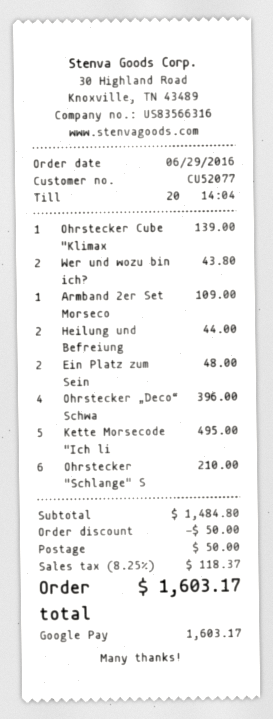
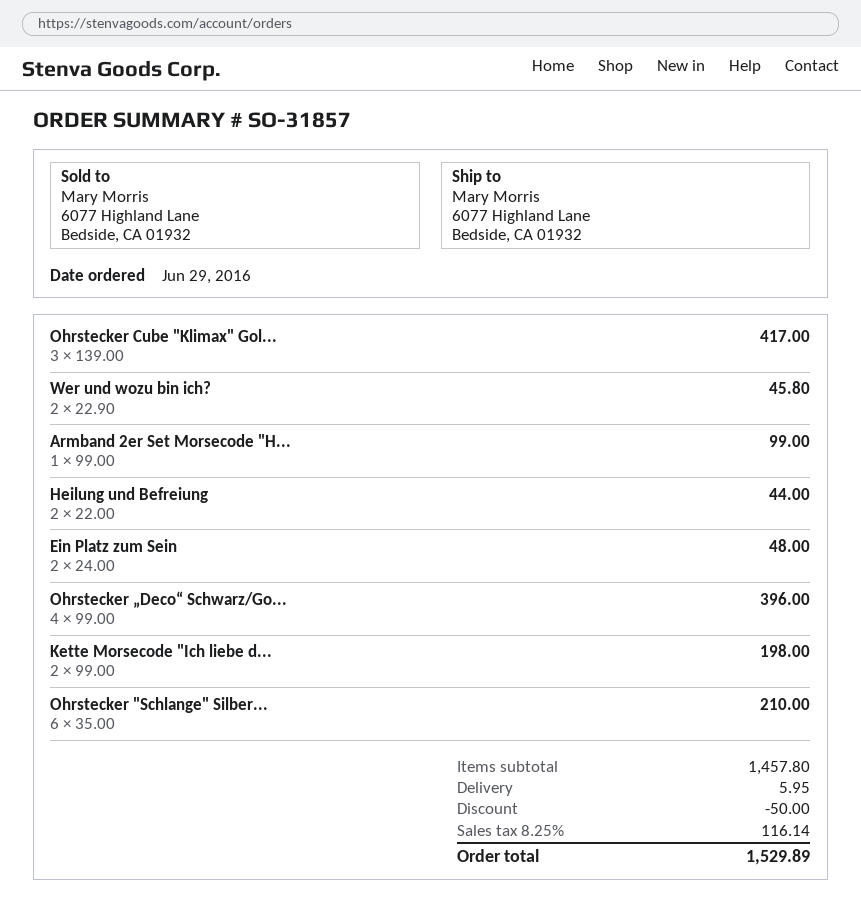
Ohrstecker Cube "Klimax: 1 for 139.00 -> 3 for 417.00
Wer und wozu bin ich?: 2 for 43.80 -> 2 for 45.80
Armband 2er Set Morseco: 1 for 109.00 -> 1 for 99.00
Kette Morsecode "Ich li: 5 for 495.00 -> 2 for 198.00
subtotal: 1484.80 -> 1457.80
shipping: 50.00 -> 5.95
tax: 8.25% = 118.37 -> 8.25% = 116.14
total: 1603.17 -> 1529.89

